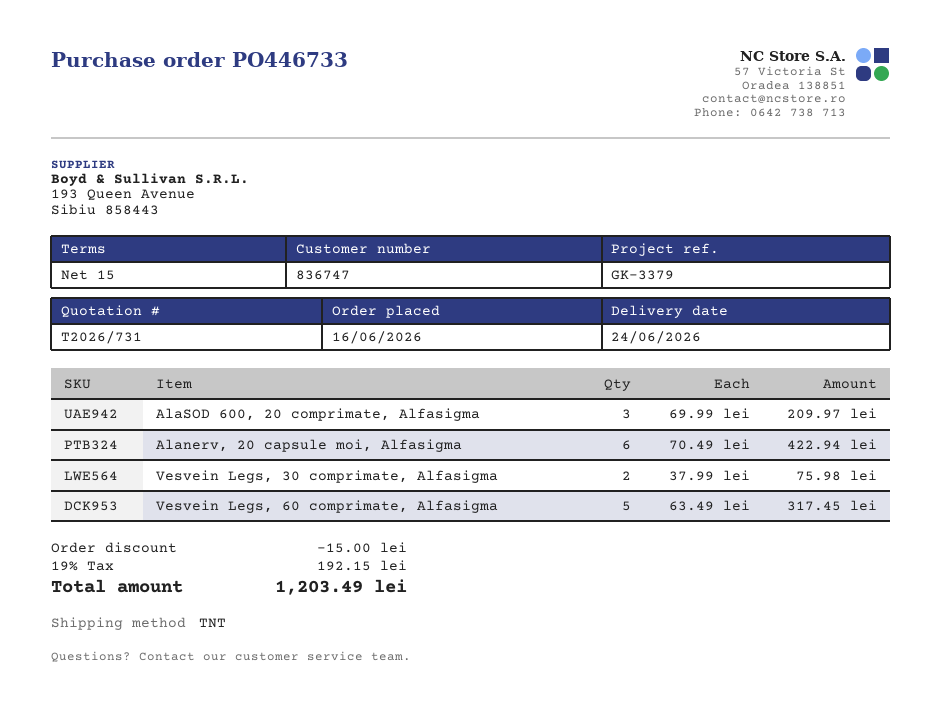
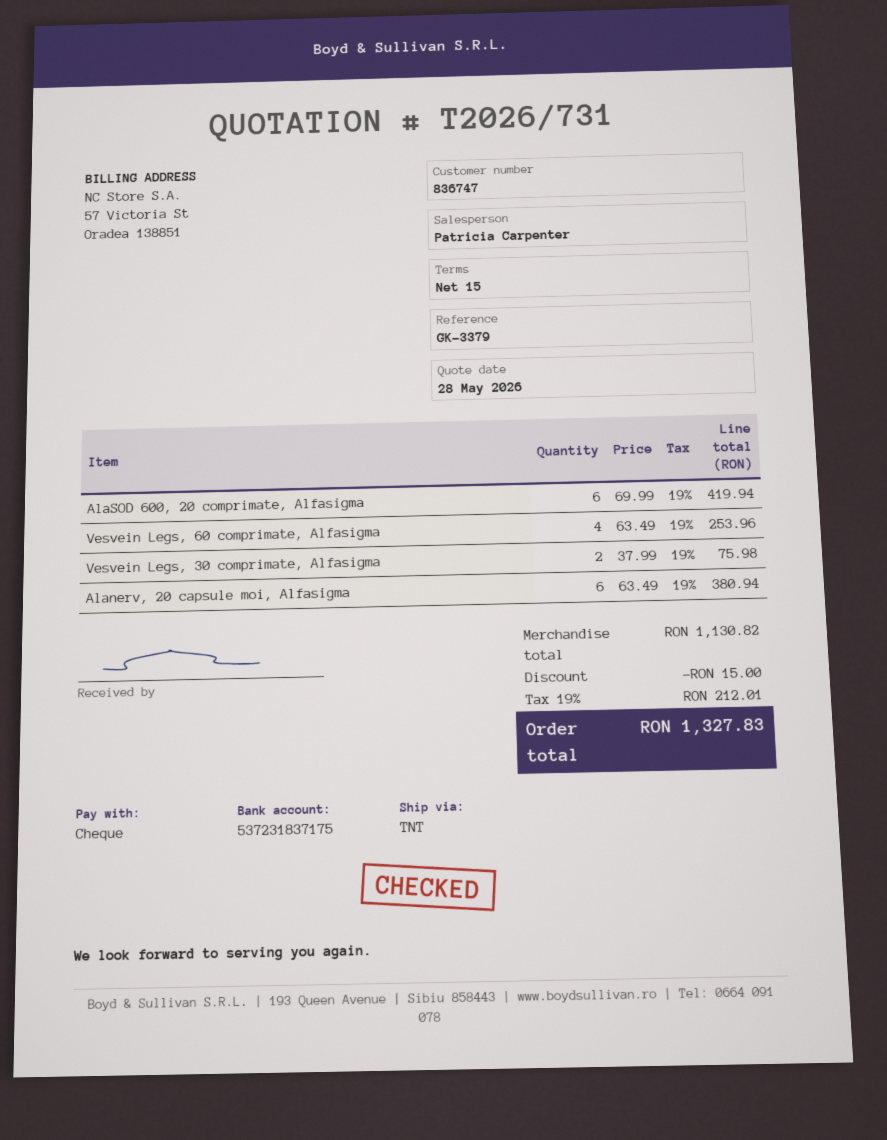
AlaSOD 600, 20 comprimate, Alfasigma: 3 x 69.99 = 209.97 -> 6 x 69.99 = 419.94
Alanerv, 20 capsule moi, Alfasigma: 6 x 70.49 = 422.94 -> 6 x 63.49 = 380.94
Vesvein Legs, 60 comprimate, Alfasigma: 5 x 63.49 = 317.45 -> 4 x 63.49 = 253.96
tax: 19% = 192.15 -> 19% = 212.01
total: 1203.49 -> 1327.83

